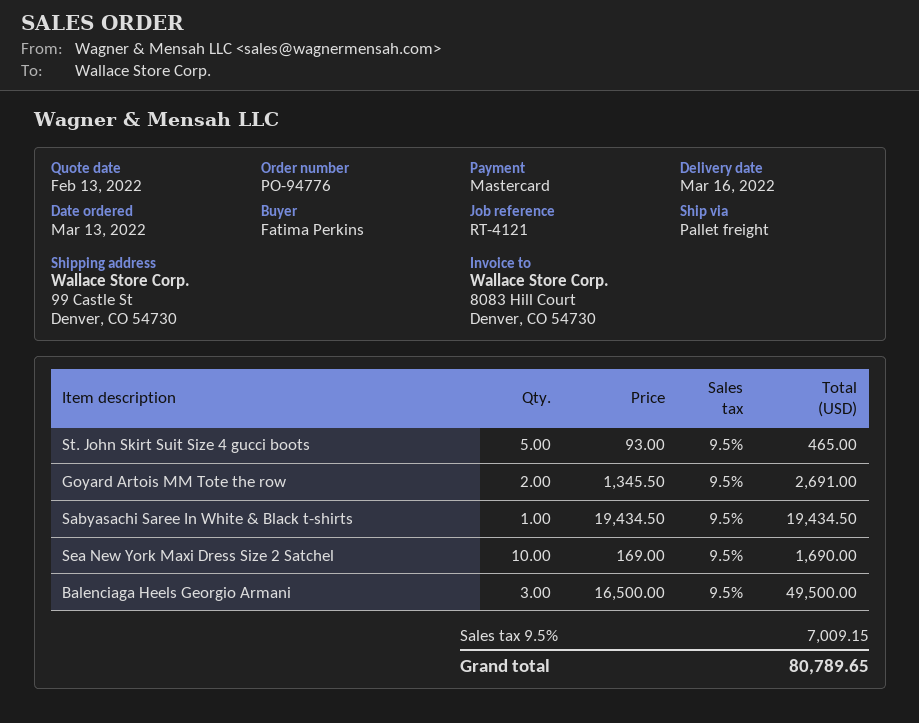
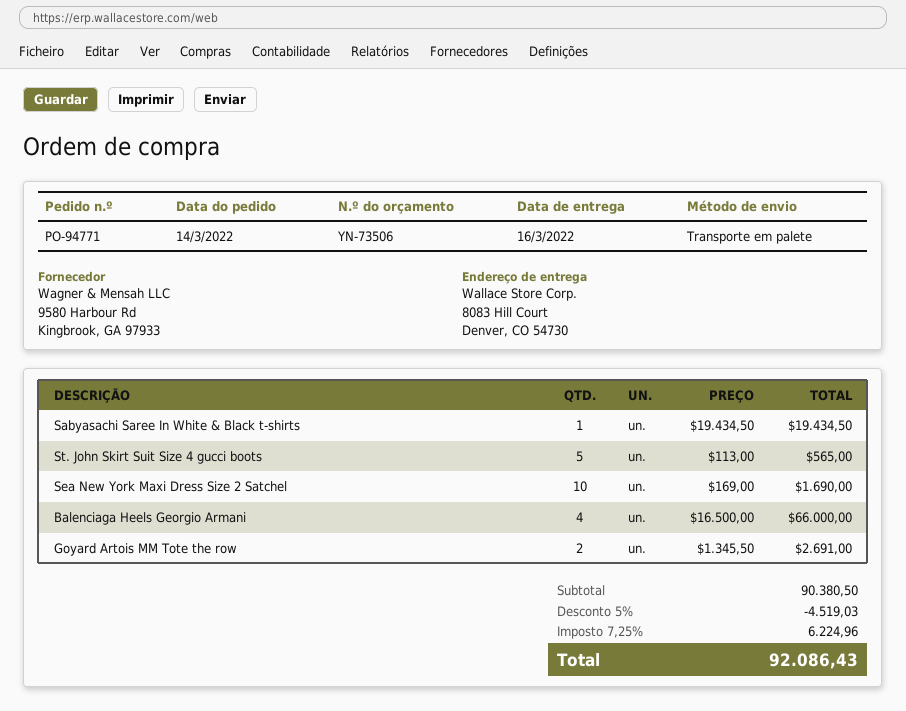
order number: PO-94776 -> PO-94771
order date: 2022-03-13 -> 2022-03-14
ship to: 99 Castle St, Denver, CO 54730 -> 8083 Hill Court, Denver, CO 54730
St. John Skirt Suit Size 4 gucci boots: 5 x 93.00 = 465.00 -> 5 x 113.00 = 565.00
Balenciaga Heels Georgio Armani: 3 x 16500.00 = 49500.00 -> 4 x 16500.00 = 66000.00
discount: none -> 5% = 4519.03
tax: 9.5% = 7009.15 -> 7.25% = 6224.96
total: 80789.65 -> 92086.43

